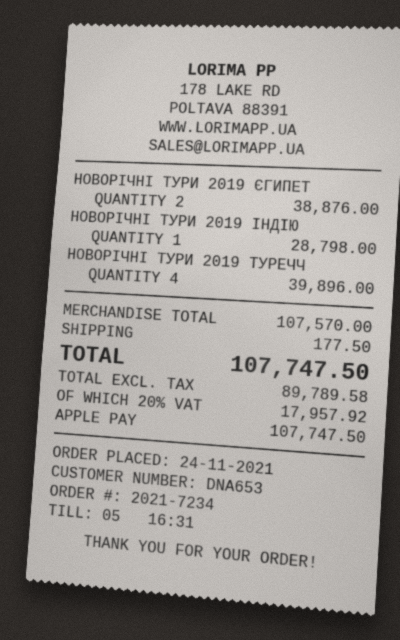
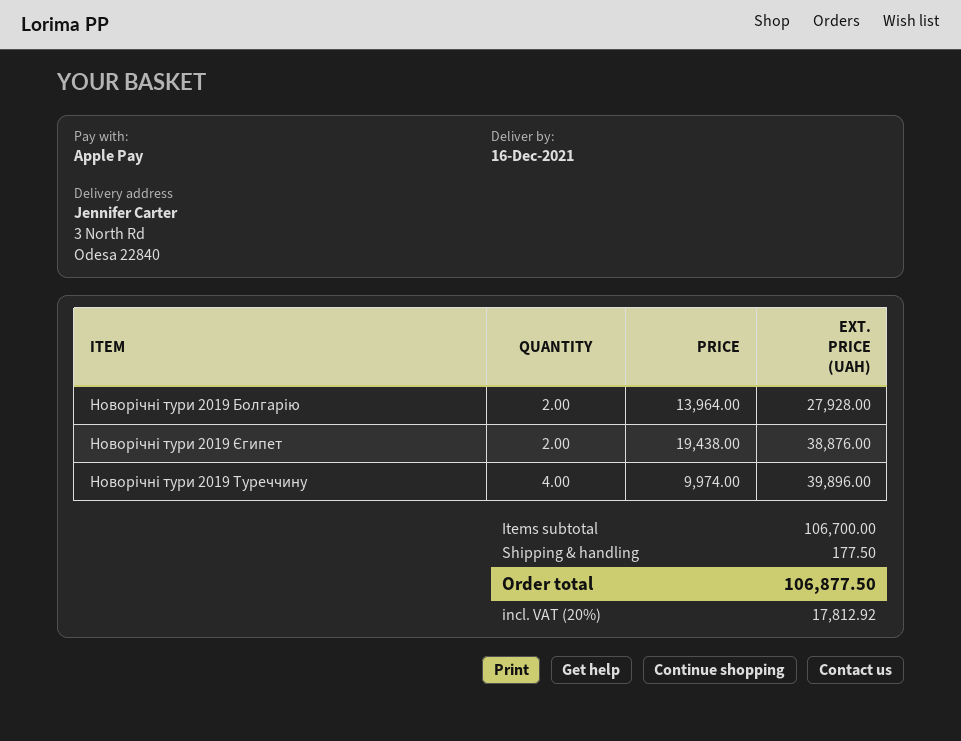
НОВОРІЧНІ ТУРИ 2019 ІНДІЮ: 1 for 28798.00 -> none
Новорічні тури 2019 Болгарію: none -> 2 for 27928.00
subtotal: 107570.00 -> 106700.00
tax: 20% = 17957.92 -> 20% = 17812.92
total: 107747.50 -> 106877.50

